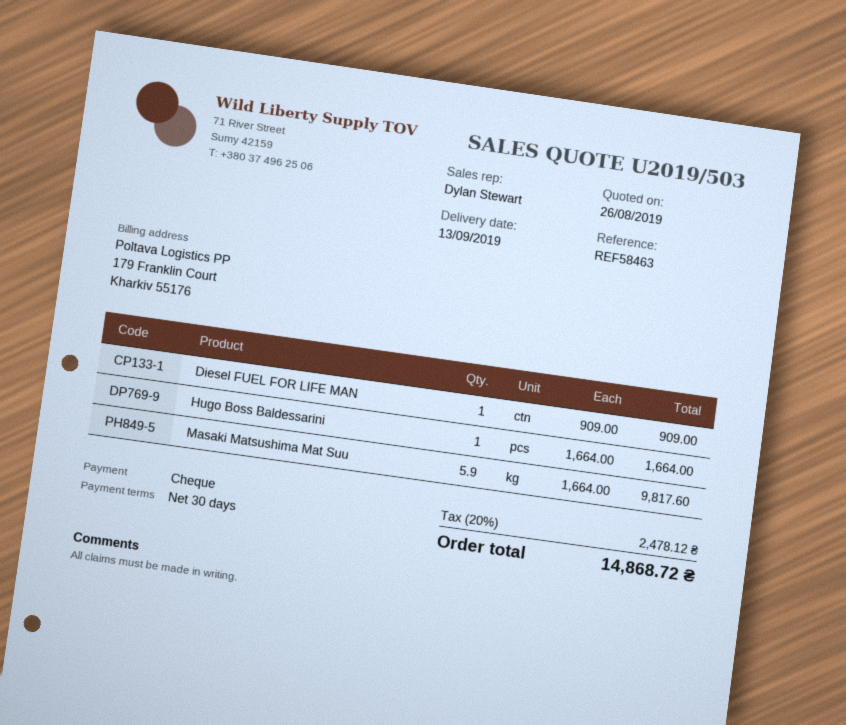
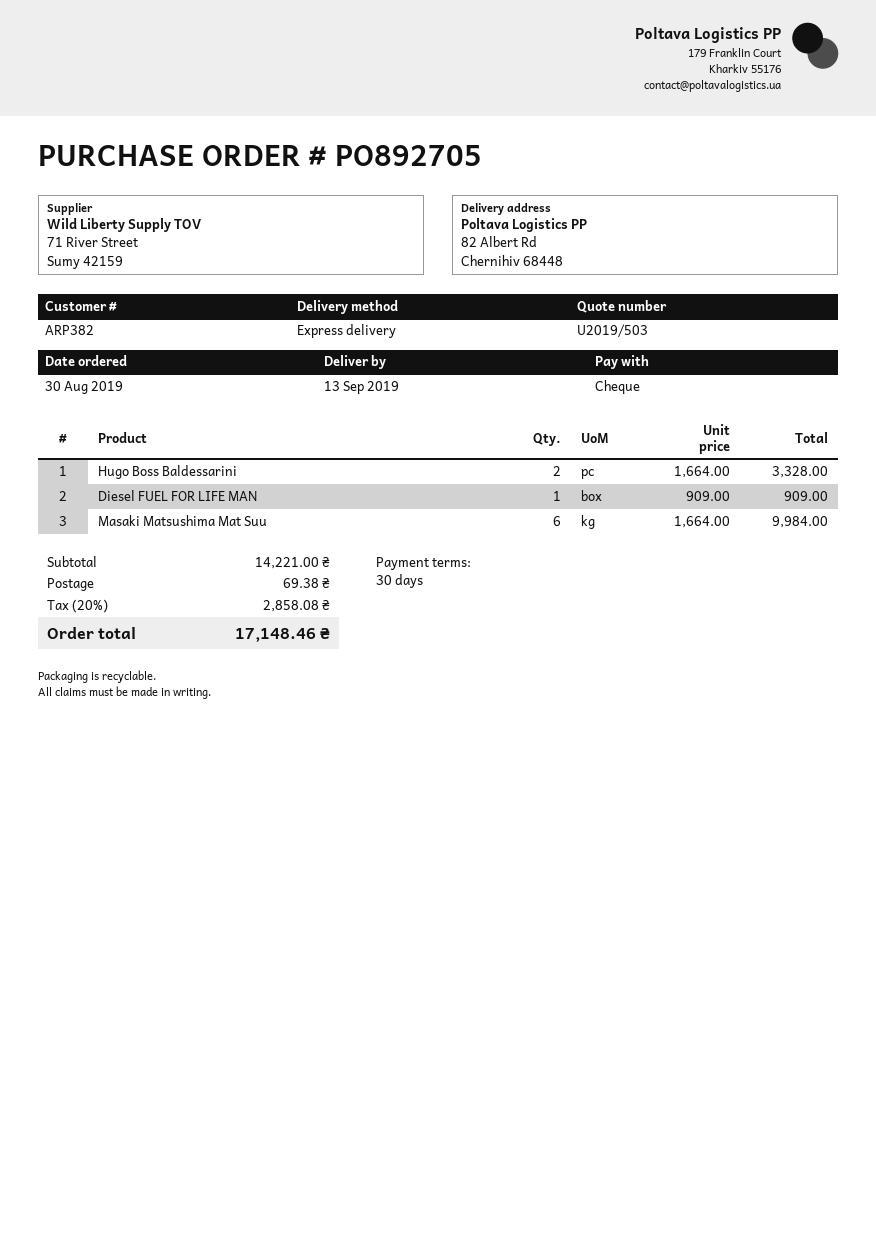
Hugo Boss Baldessarini: 1 x 1664.00 = 1664.00 -> 2 x 1664.00 = 3328.00
Masaki Matsushima Mat Suu: 5.9 x 1664.00 = 9817.60 -> 6 x 1664.00 = 9984.00
shipping: none -> 69.38
tax: 20% = 2478.12 -> 20% = 2858.08
total: 14868.72 -> 17148.46

